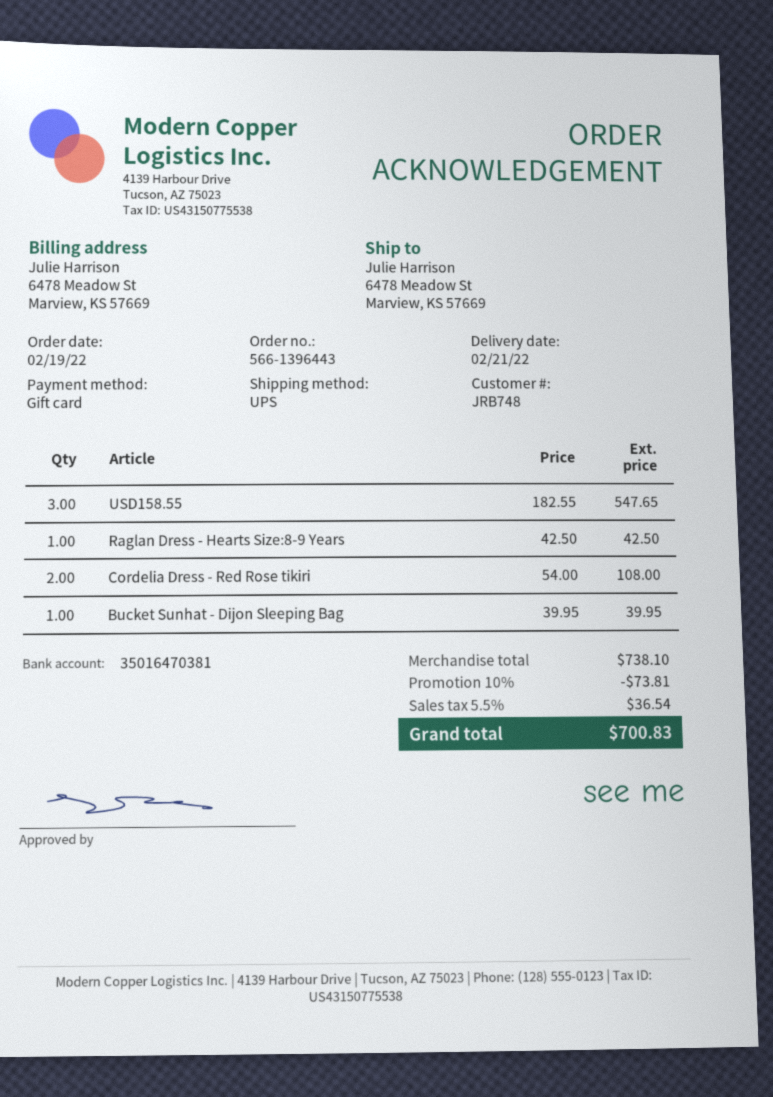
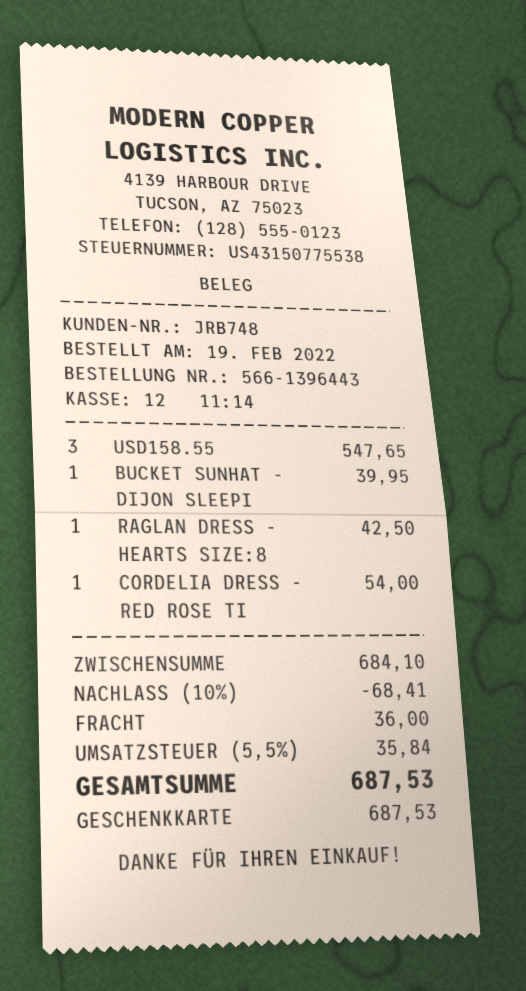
Cordelia Dress - Red Rose tikiri: 2 for 108.00 -> 1 for 54.00
subtotal: 738.10 -> 684.10
discount: 10% = 73.81 -> 10% = 68.41
shipping: none -> 36.00
tax: 5.5% = 36.54 -> 5.5% = 35.84
total: 700.83 -> 687.53

